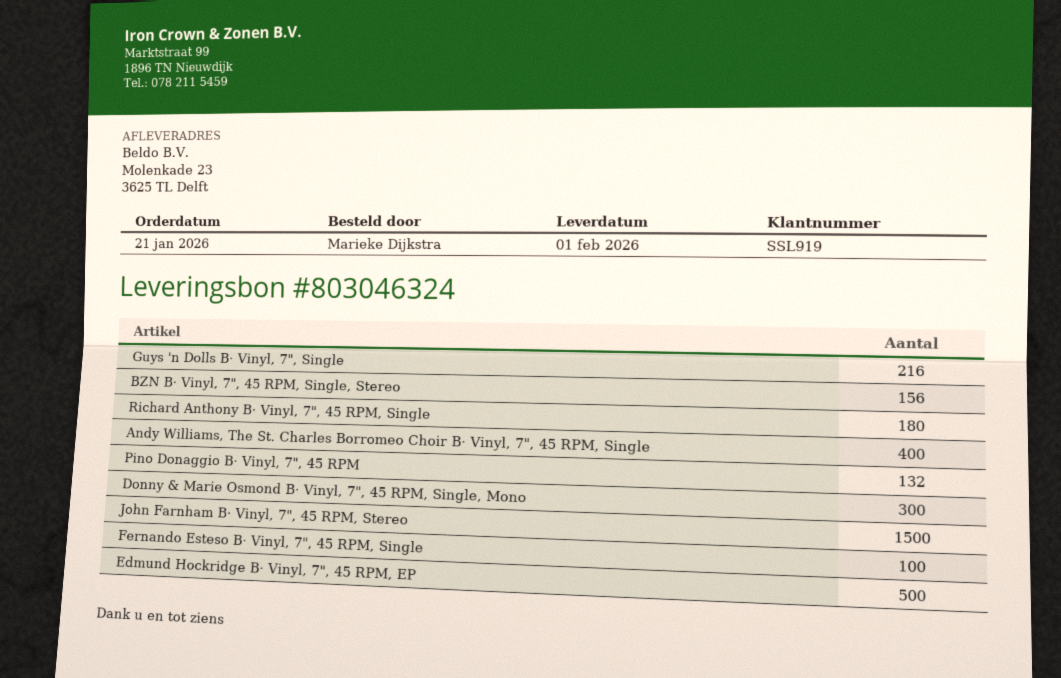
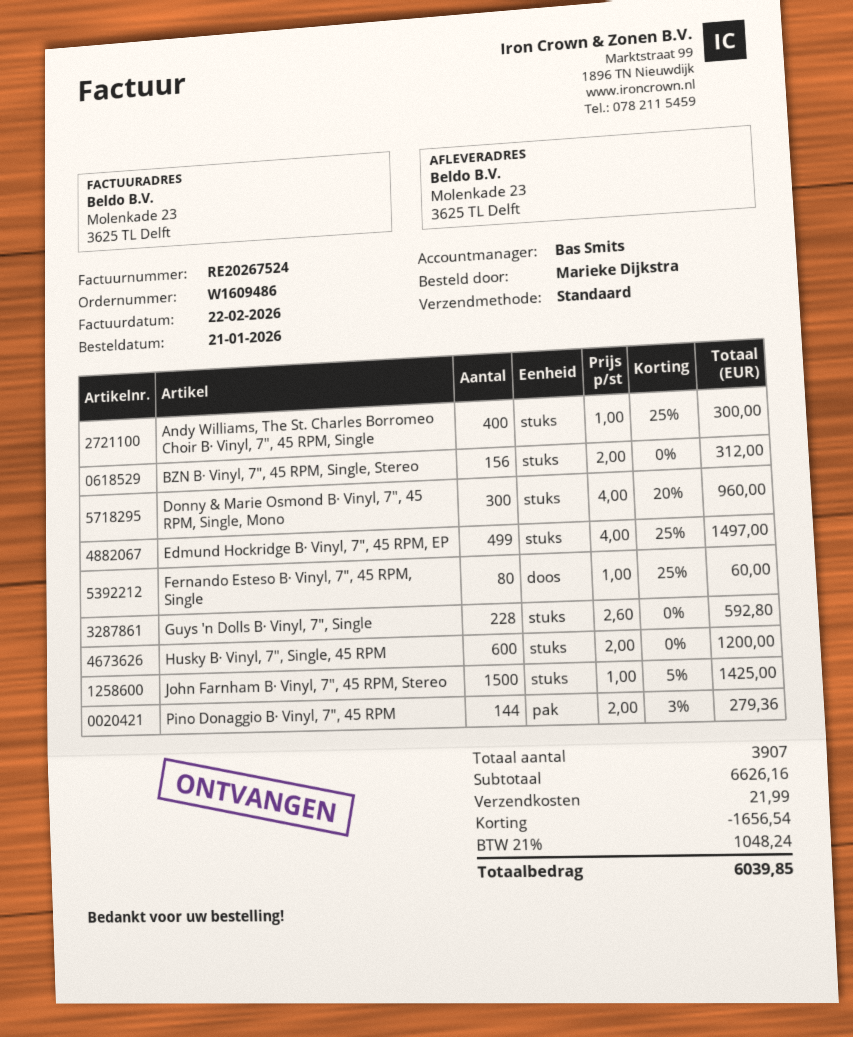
Guys 'n Dolls Β· Vinyl, 7", Single: 216 -> 228
Richard Anthony Β· Vinyl, 7", 45 RPM, Single: 180 -> none
Pino Donaggio Β· Vinyl, 7", 45 RPM: 132 -> 144
Fernando Esteso Β· Vinyl, 7", 45 RPM, Single: 100 -> 80
Edmund Hockridge Β· Vinyl, 7", 45 RPM, EP: 500 -> 499
Husky Β· Vinyl, 7", Single, 45 RPM: none -> 600

